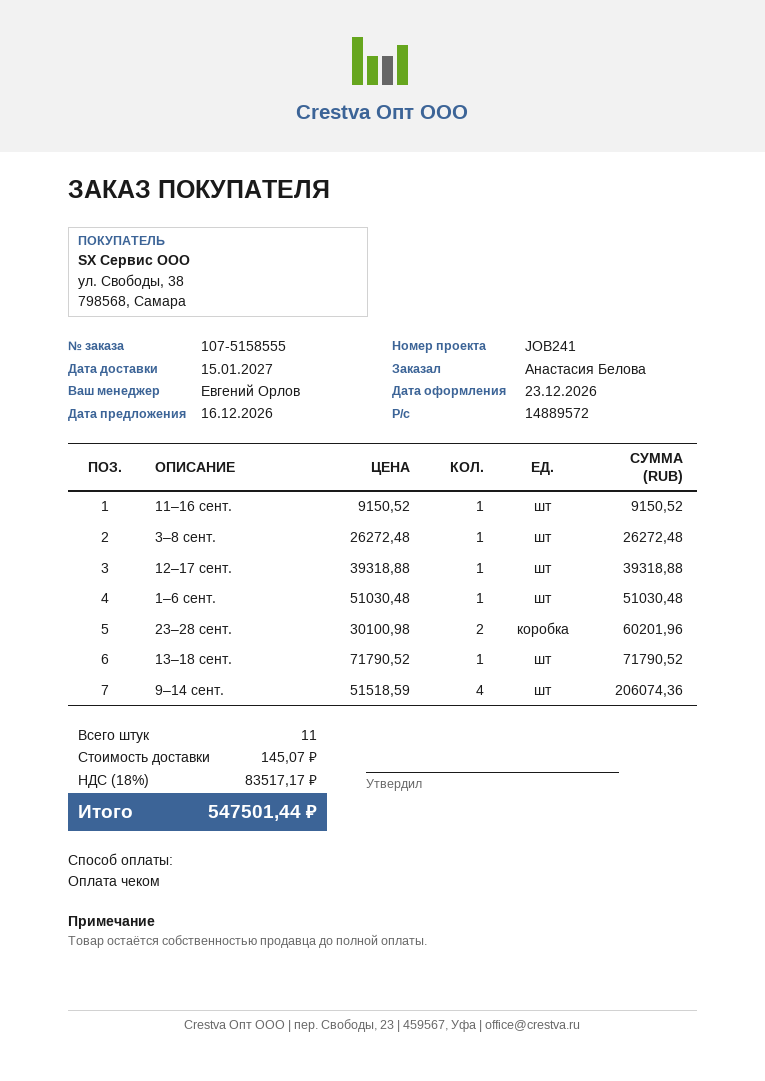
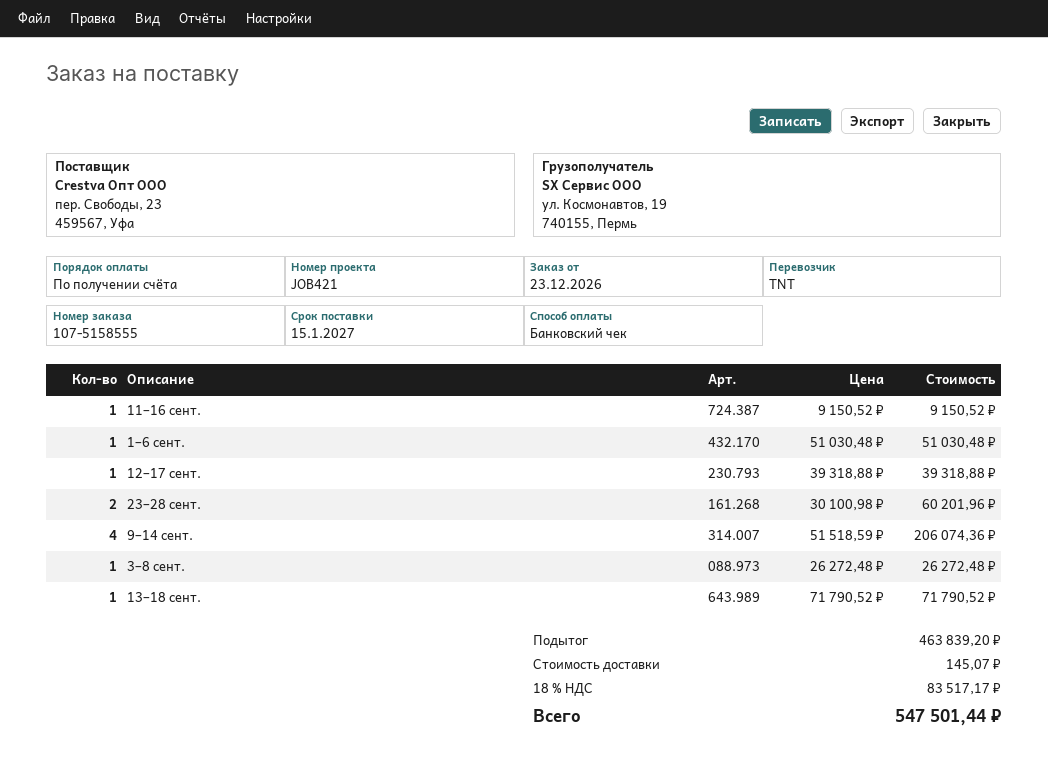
reference: JOB241 -> JOB421

